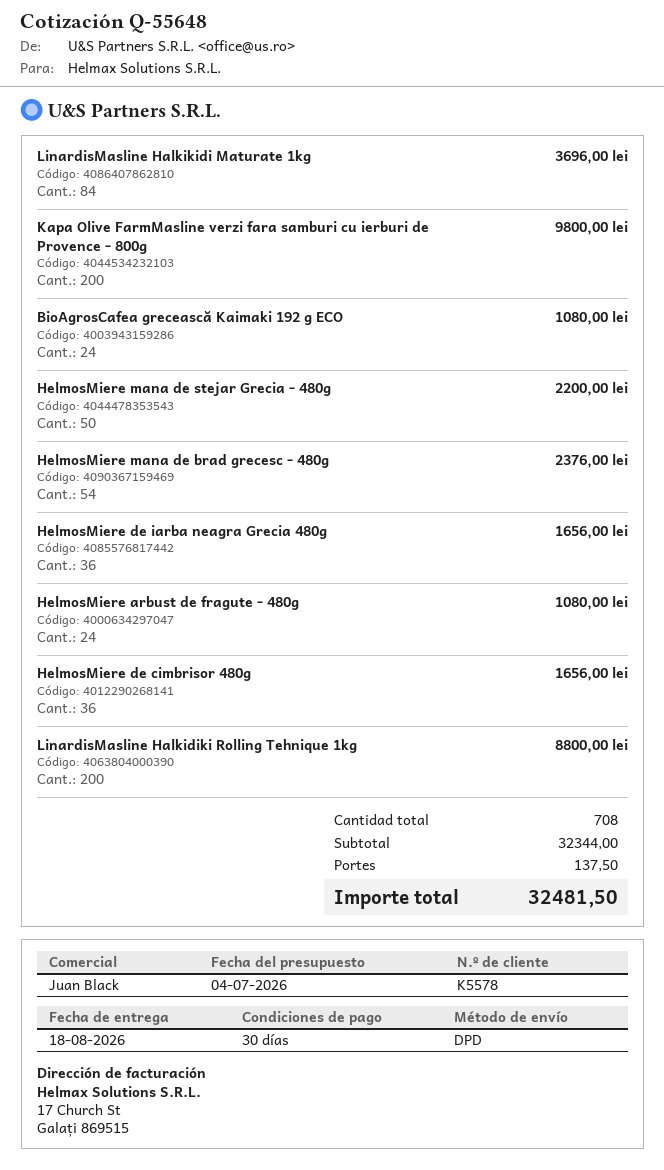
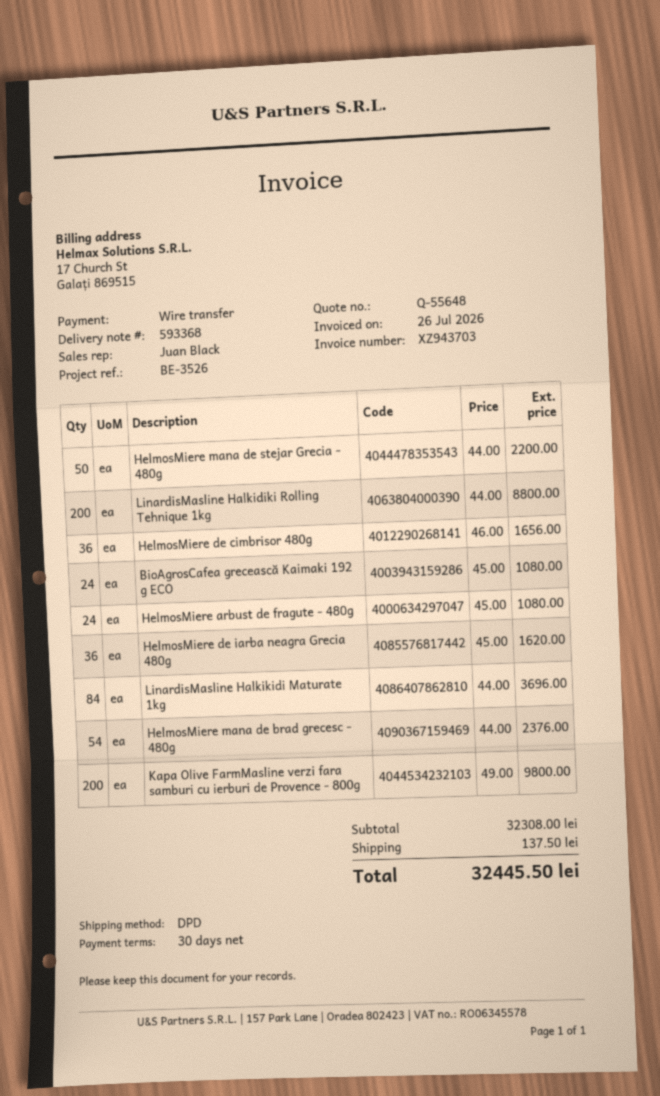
HelmosMiere de iarba neagra Grecia 480g: 36 for 1656.00 -> 36 for 1620.00
subtotal: 32344.00 -> 32308.00
total: 32481.50 -> 32445.50

